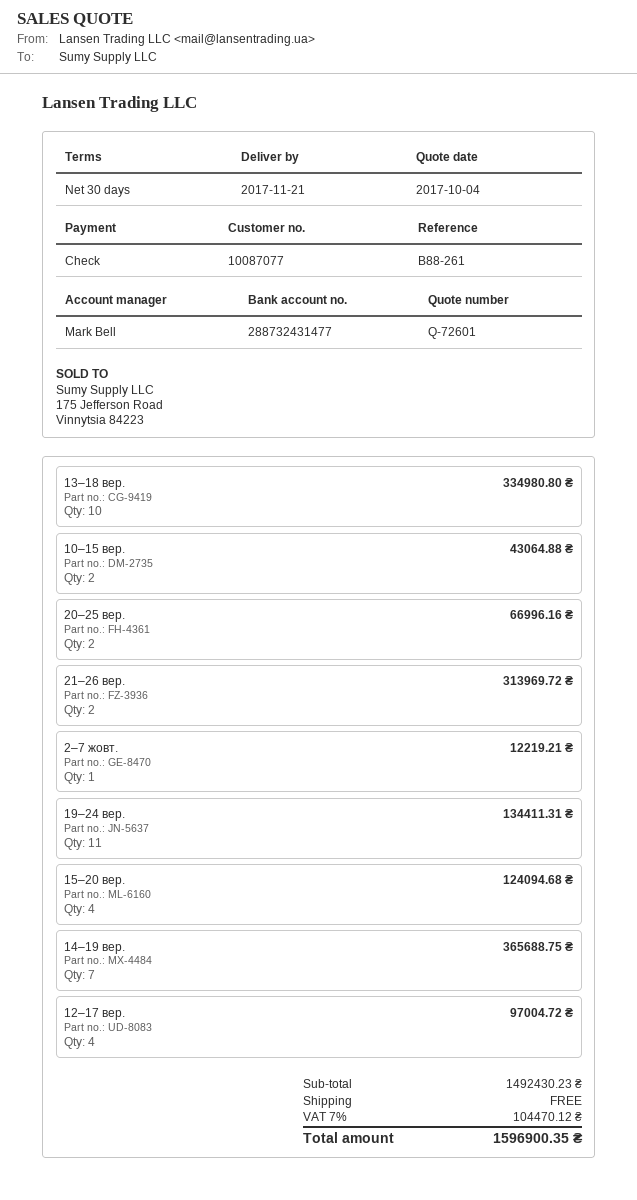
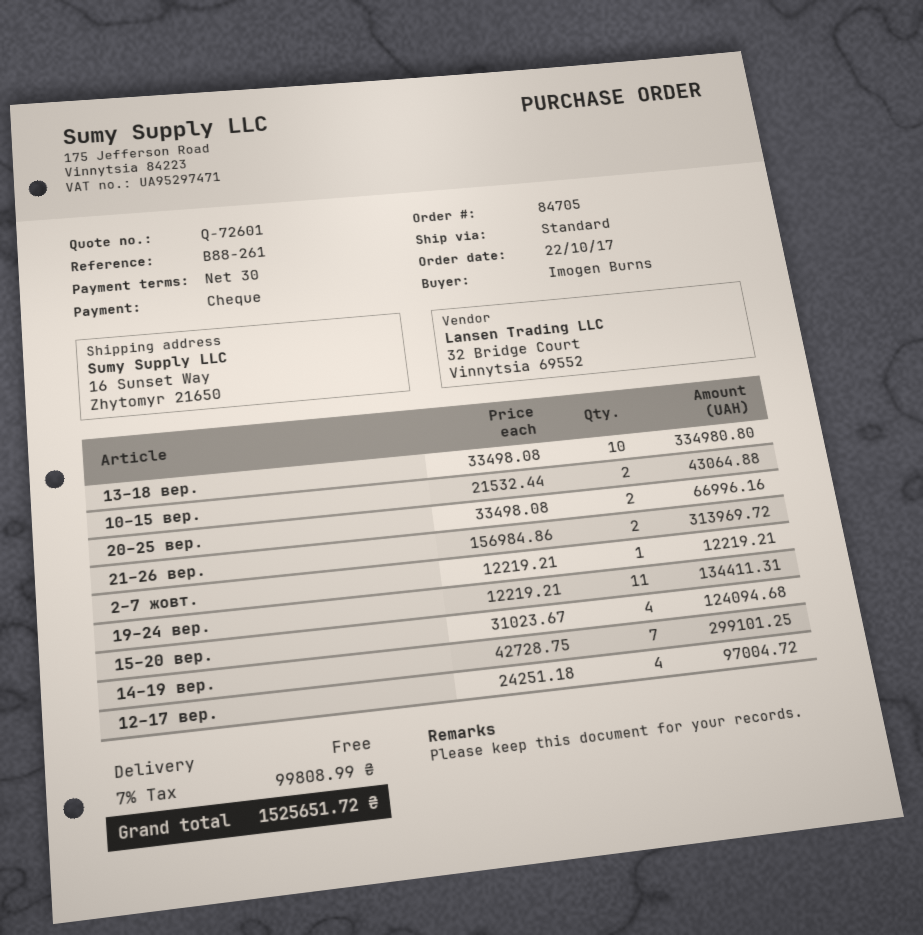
14–19 вер.: 7 for 365688.75 -> 7 for 299101.25
tax: 7% = 104470.12 -> 7% = 99808.99
total: 1596900.35 -> 1525651.72

